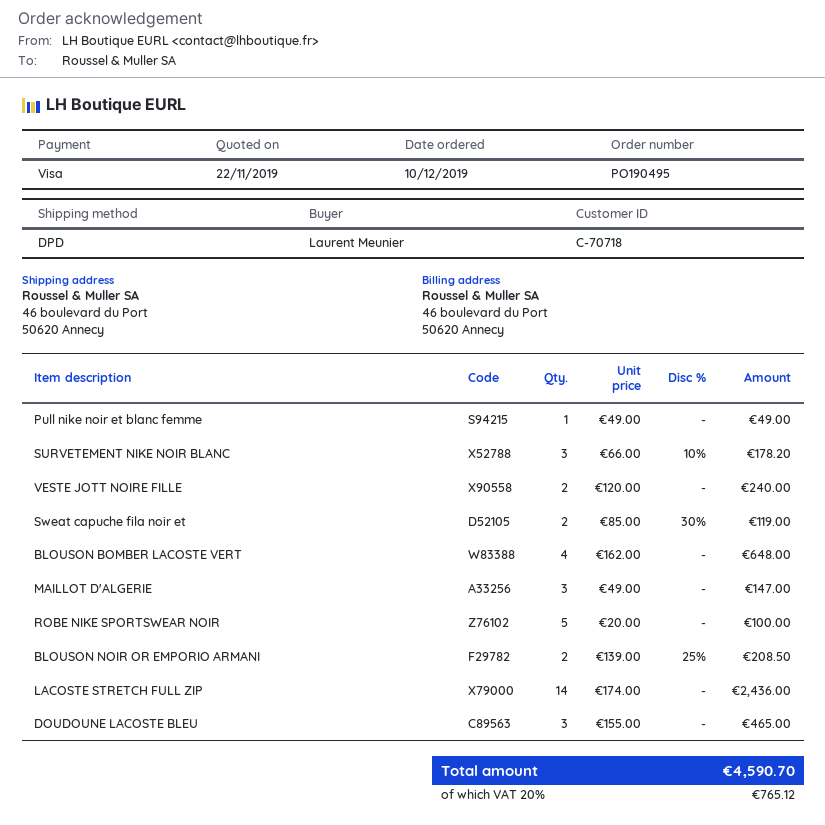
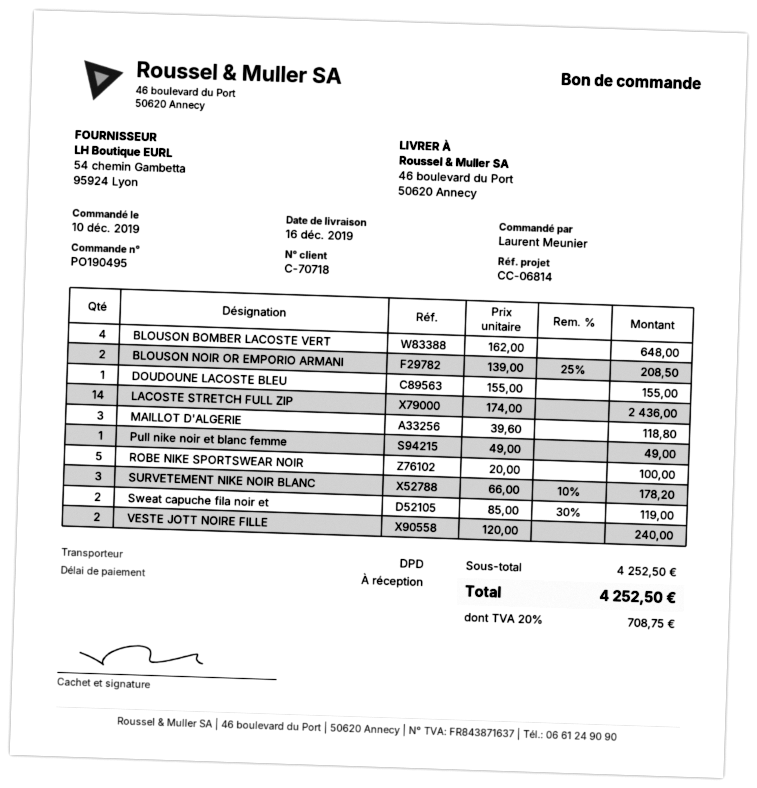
MAILLOT D'ALGERIE: 3 x 49.00 = 147.00 -> 3 x 39.60 = 118.80
DOUDOUNE LACOSTE BLEU: 3 x 155.00 = 465.00 -> 1 x 155.00 = 155.00
tax: 20% = 765.12 -> 20% = 708.75
total: 4590.70 -> 4252.50

